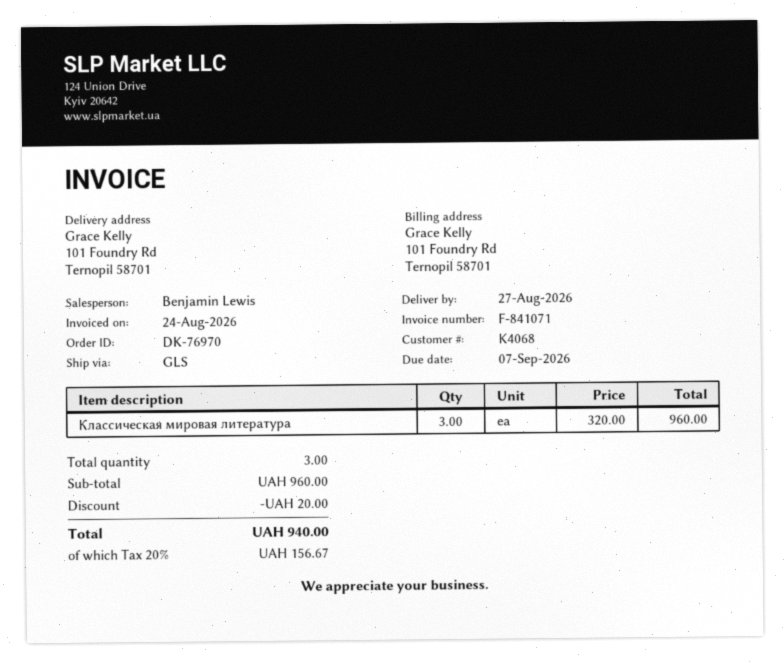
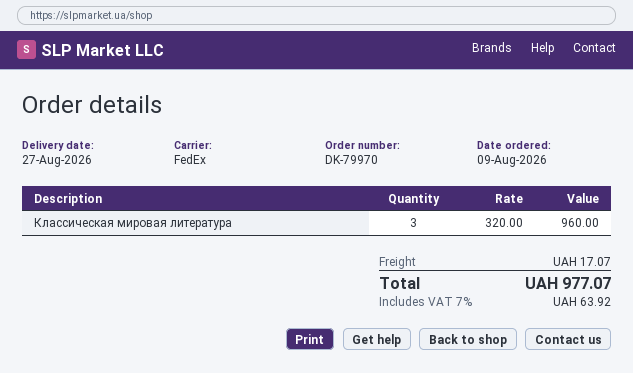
order number: DK-76970 -> DK-79970
shipping method: GLS -> FedEx
discount: 20.00 -> none
shipping: none -> 17.07
tax: 20% = 156.67 -> 7% = 63.92
total: 940.00 -> 977.07

